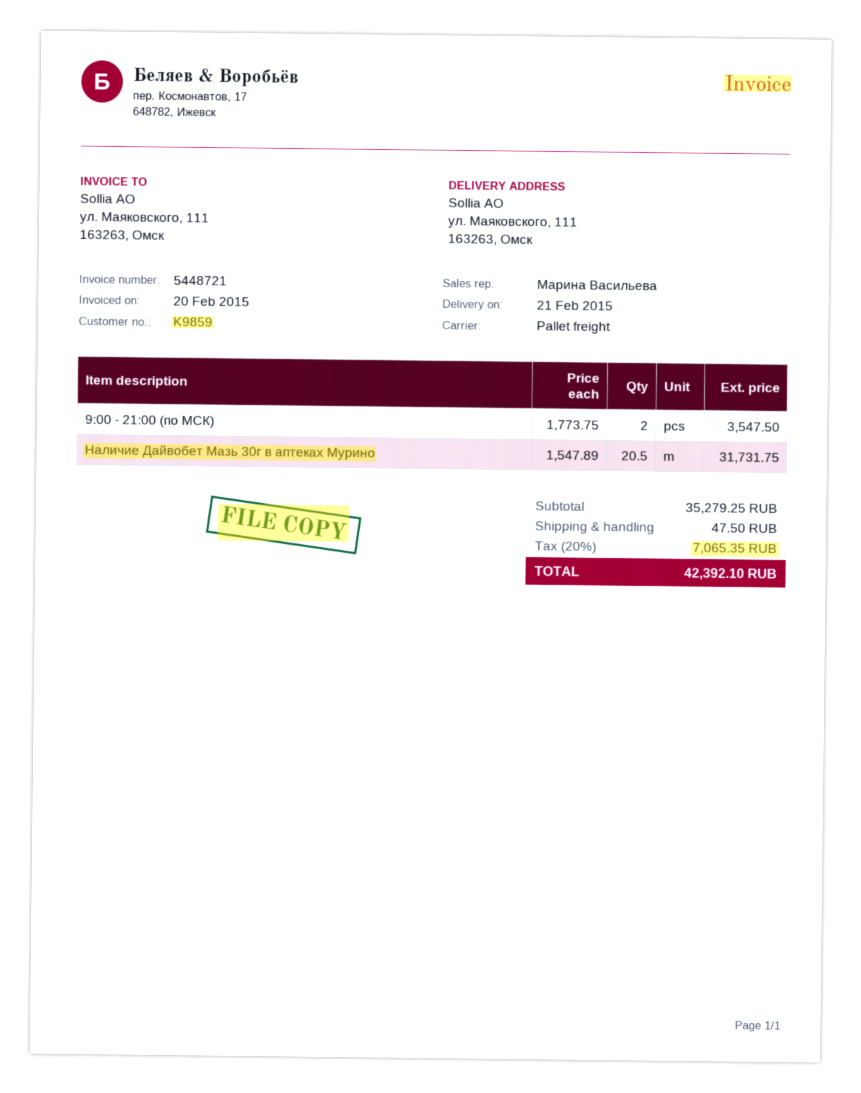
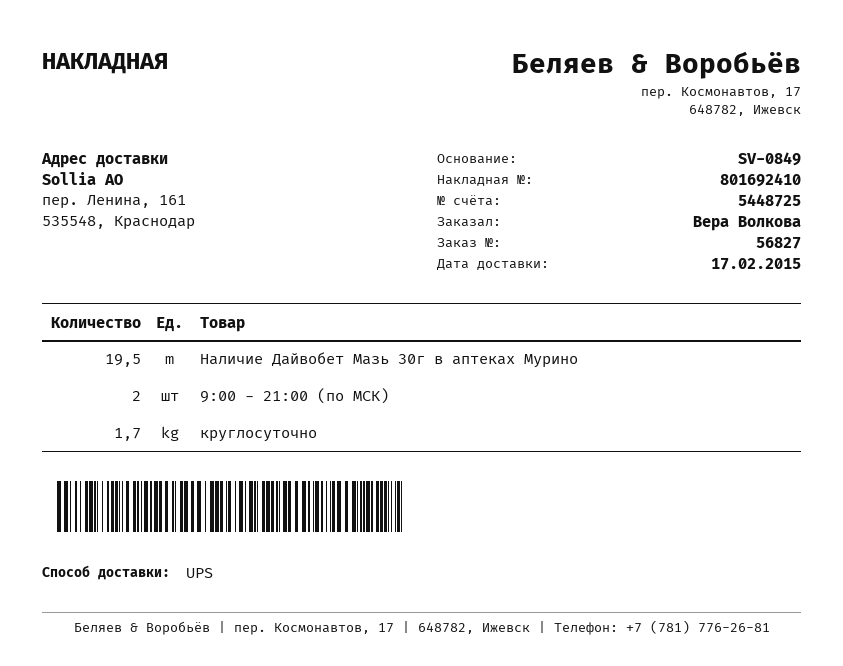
delivery date: 2015-02-21 -> 2015-02-17
invoice number: 5448721 -> 5448725
shipping method: pallet freight -> UPS
ship to: ул. Маяковского, 111, 163263, Омск -> пер. Ленина, 161, 535548, Краснодар
Наличие Дайвобет Мазь 30г в аптеках Мурино: 20.5 -> 19.5
круглосуточно: none -> 1.7

